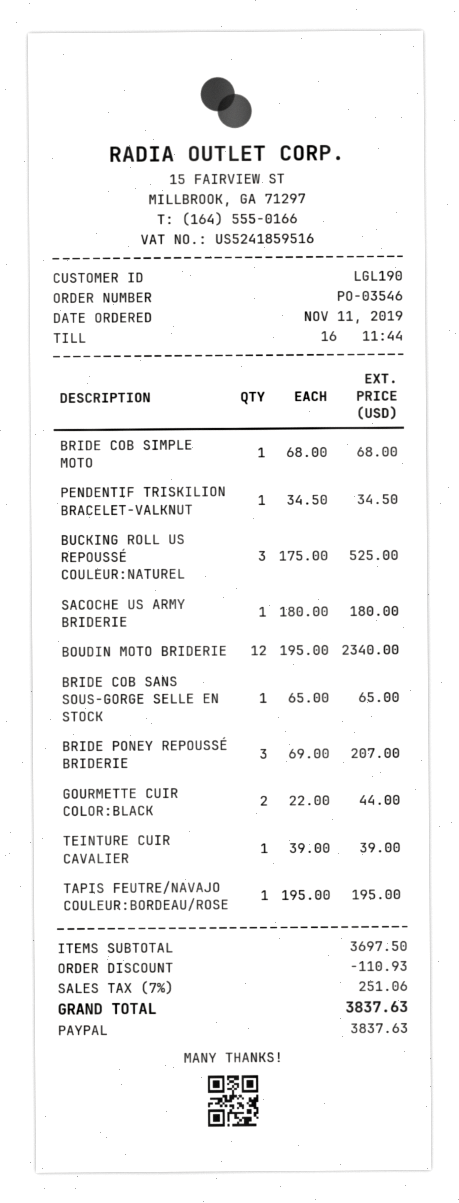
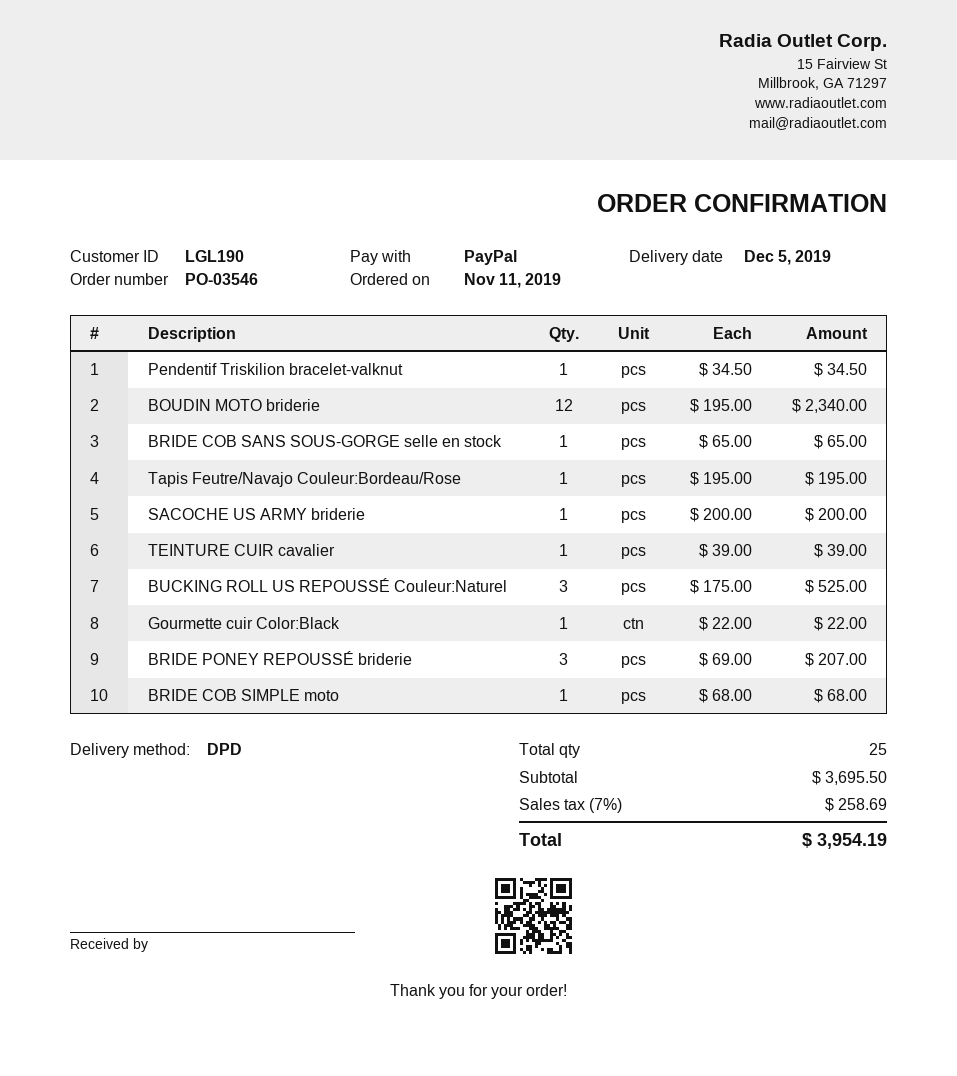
SACOCHE US ARMY BRIDERIE: 1 x 180.00 = 180.00 -> 1 x 200.00 = 200.00
GOURMETTE CUIR COLOR:BLACK: 2 x 22.00 = 44.00 -> 1 x 22.00 = 22.00
subtotal: 3697.50 -> 3695.50
discount: 110.93 -> none
tax: 7% = 251.06 -> 7% = 258.69
total: 3837.63 -> 3954.19

